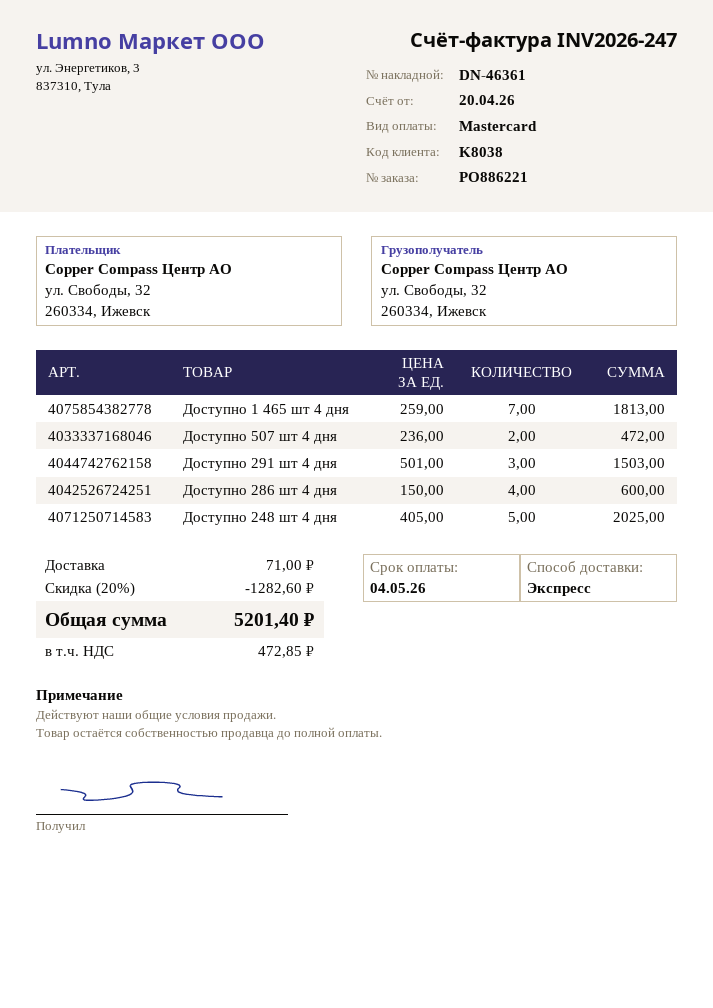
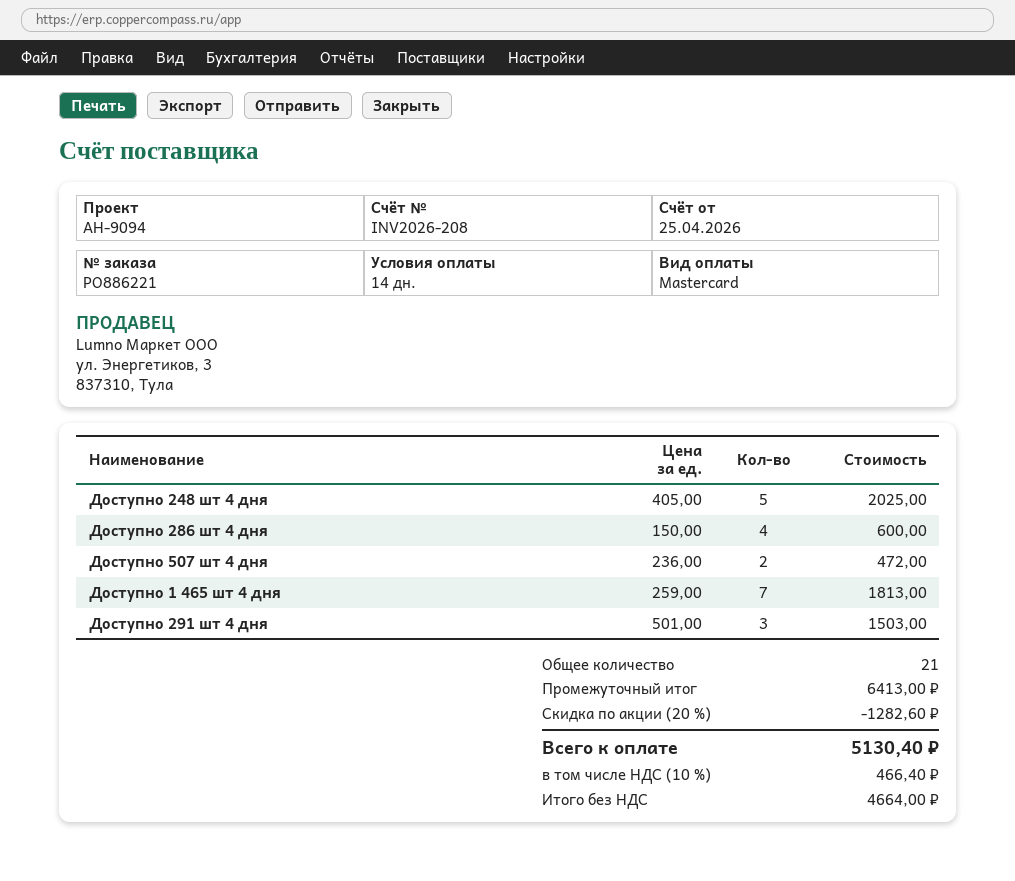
invoice number: INV2026-247 -> INV2026-208
invoice date: 2026-04-20 -> 2026-04-25
shipping: 71.00 -> none
tax: 472.85 -> 466.40
total: 5201.40 -> 5130.40

